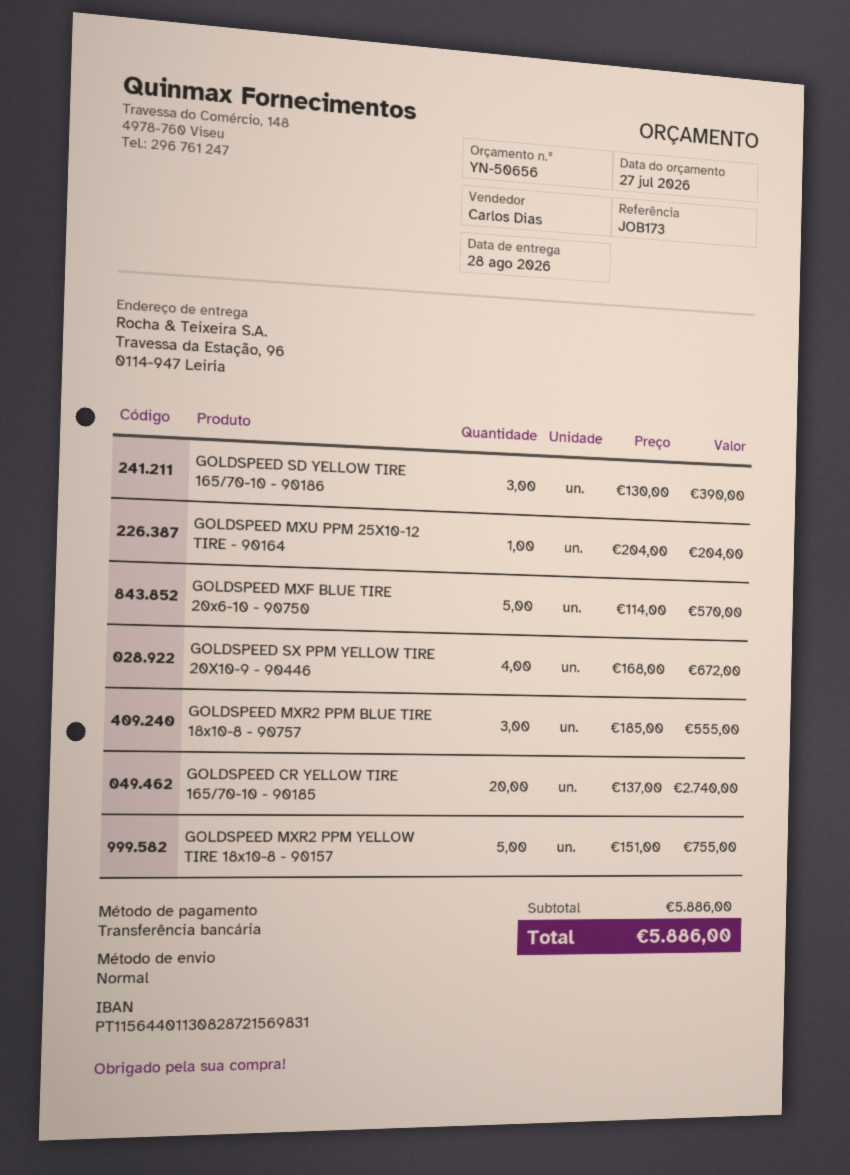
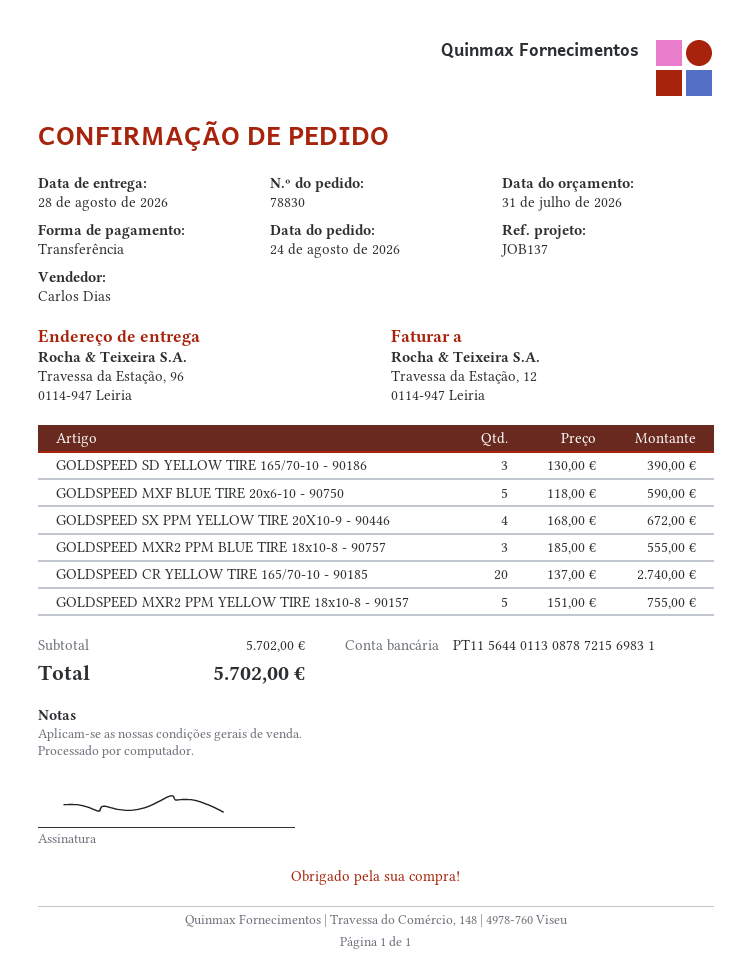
quote date: 2026-07-27 -> 2026-07-31
reference: JOB173 -> JOB137
bank account: PT11564401130828721569831 -> PT11564401130878721569831
GOLDSPEED MXU PPM 25X10-12 TIRE - 90164: 1 x 204.00 = 204.00 -> none
GOLDSPEED MXF BLUE TIRE 20x6-10 - 90750: 5 x 114.00 = 570.00 -> 5 x 118.00 = 590.00
subtotal: 5886.00 -> 5702.00
total: 5886.00 -> 5702.00

